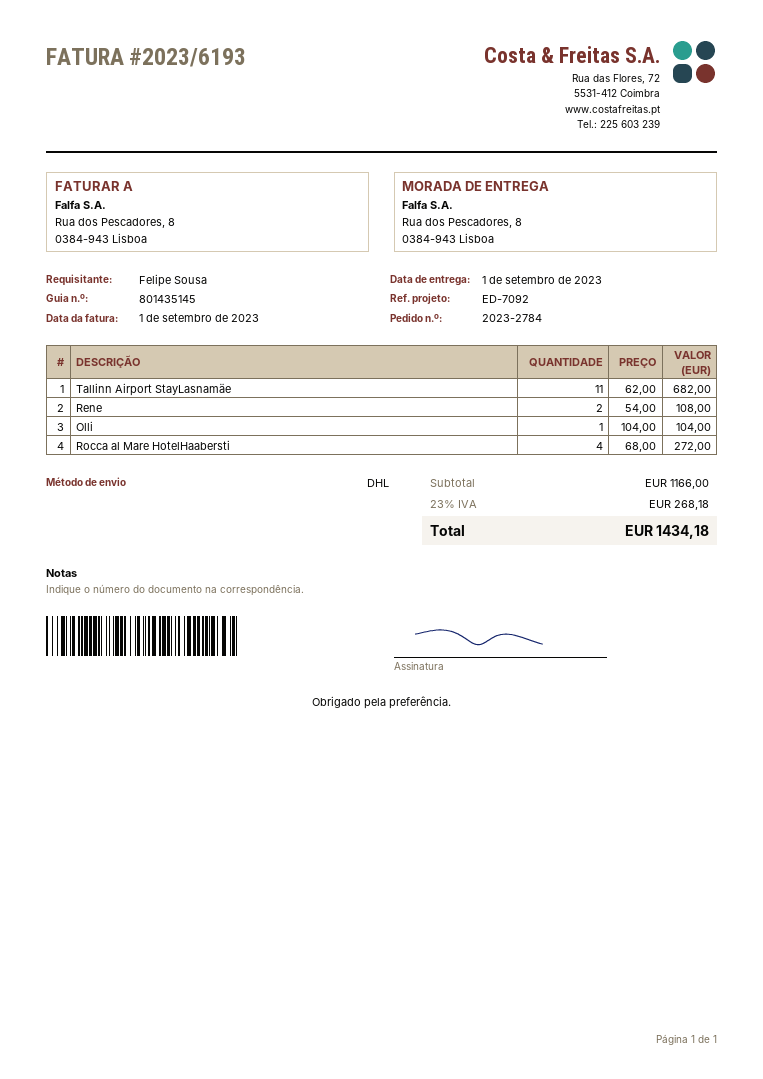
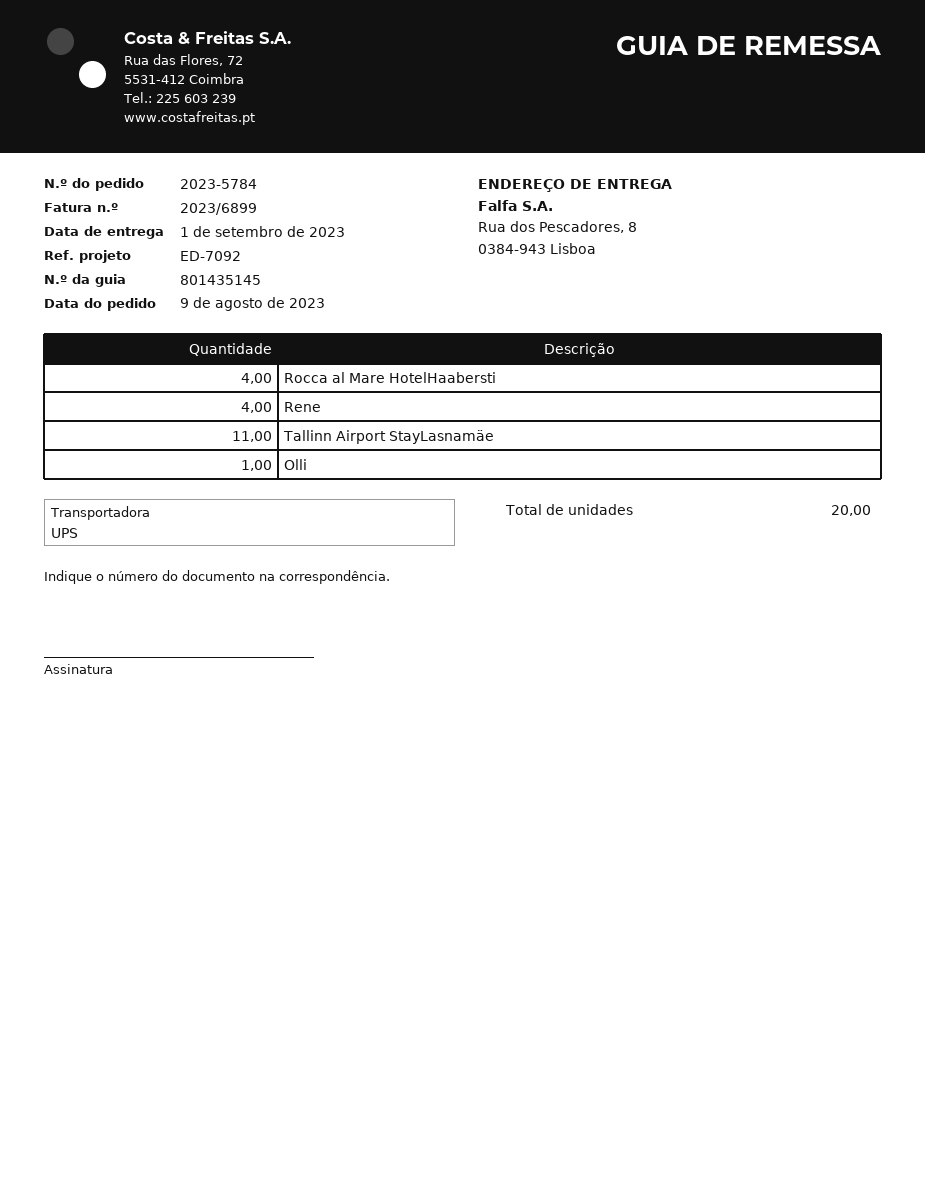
order number: 2023-2784 -> 2023-5784
invoice number: 2023/6193 -> 2023/6899
shipping method: DHL -> UPS
Rene: 2 -> 4

